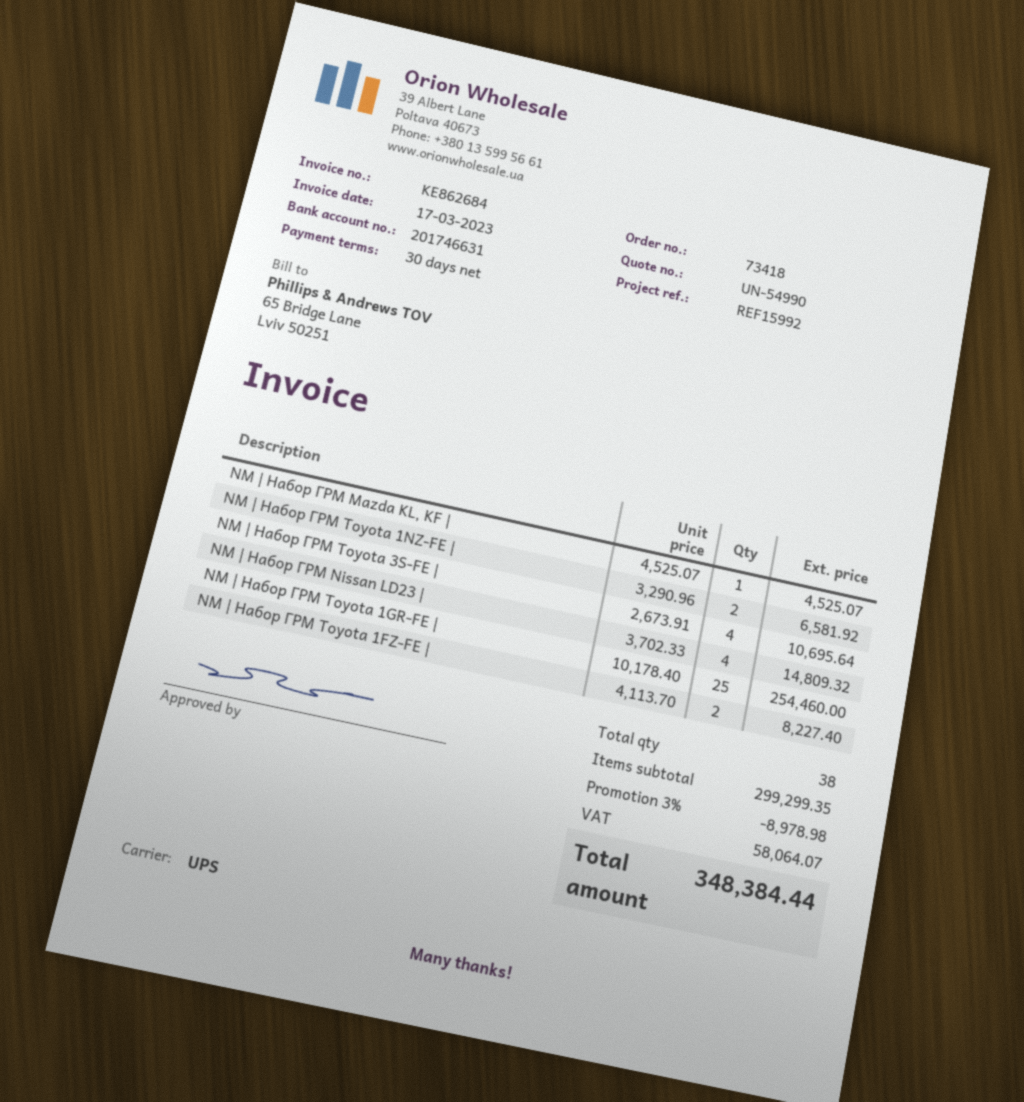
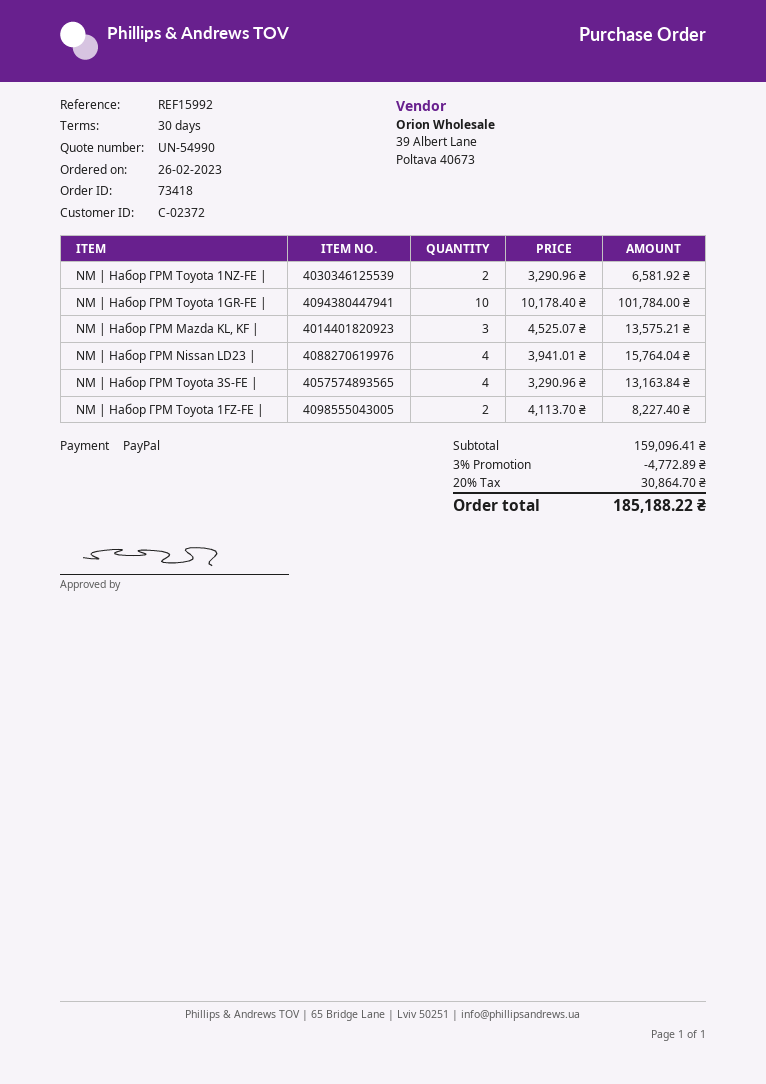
NM | Набор ГРМ Mazda KL, KF |: 1 x 4525.07 = 4525.07 -> 3 x 4525.07 = 13575.21
NM | Набор ГРМ Toyota 3S-FE |: 4 x 2673.91 = 10695.64 -> 4 x 3290.96 = 13163.84
NM | Набор ГРМ Nissan LD23 |: 4 x 3702.33 = 14809.32 -> 4 x 3941.01 = 15764.04
NM | Набор ГРМ Toyota 1GR-FE |: 25 x 10178.40 = 254460.00 -> 10 x 10178.40 = 101784.00
subtotal: 299299.35 -> 159096.41
discount: 3% = 8978.98 -> 3% = 4772.89
tax: 58064.07 -> 30864.70
total: 348384.44 -> 185188.22

